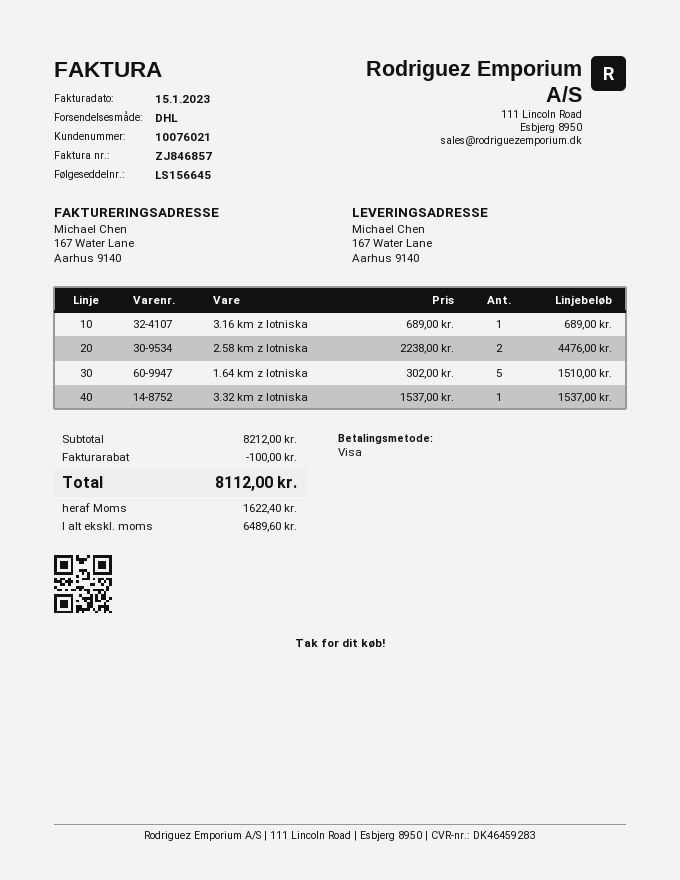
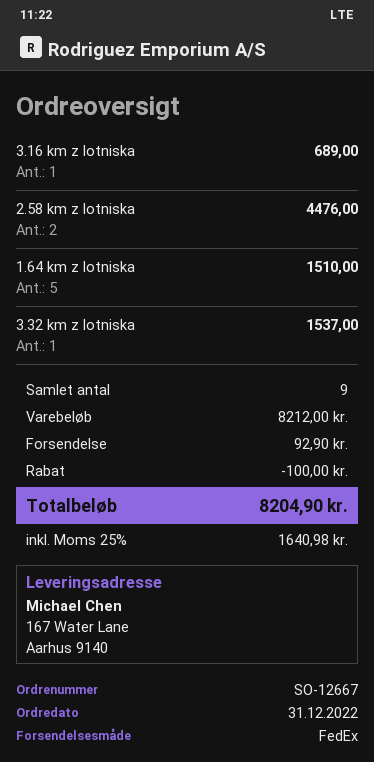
shipping method: DHL -> FedEx
shipping: none -> 92.90
tax: 1622.40 -> 1640.98
total: 8112.00 -> 8204.90

